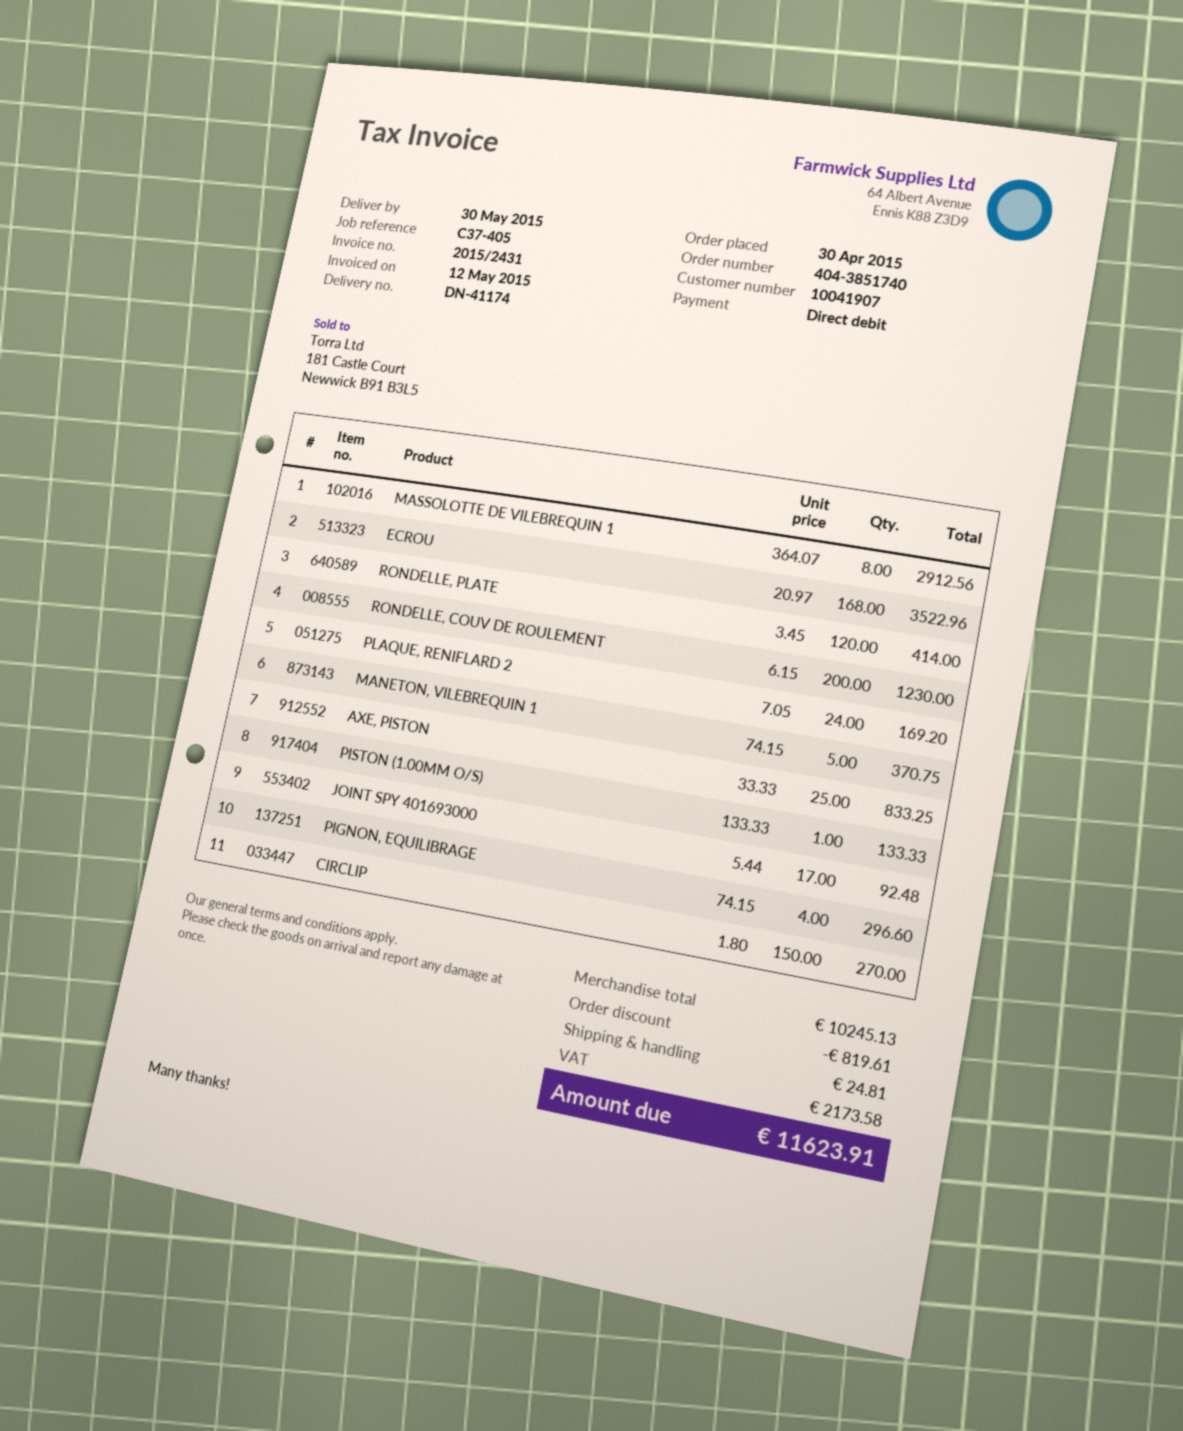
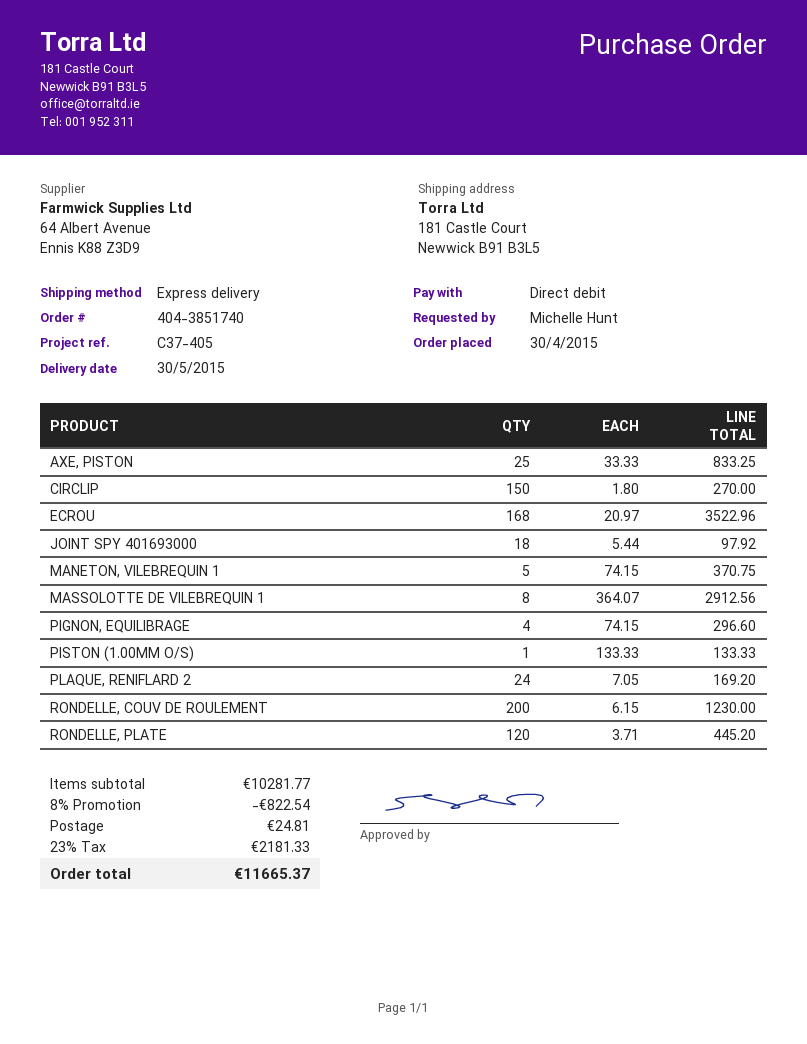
RONDELLE, PLATE: 120 x 3.45 = 414.00 -> 120 x 3.71 = 445.20
JOINT SPY 401693000: 17 x 5.44 = 92.48 -> 18 x 5.44 = 97.92
subtotal: 10245.13 -> 10281.77
discount: 819.61 -> 822.54
tax: 2173.58 -> 2181.33
total: 11623.91 -> 11665.37

